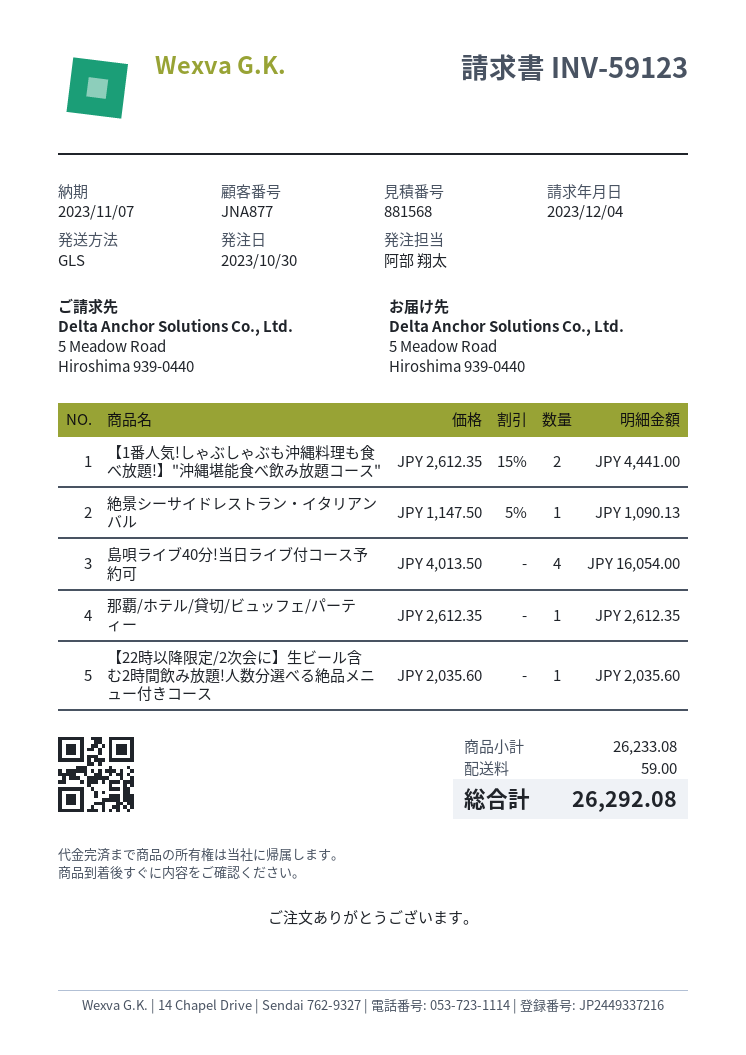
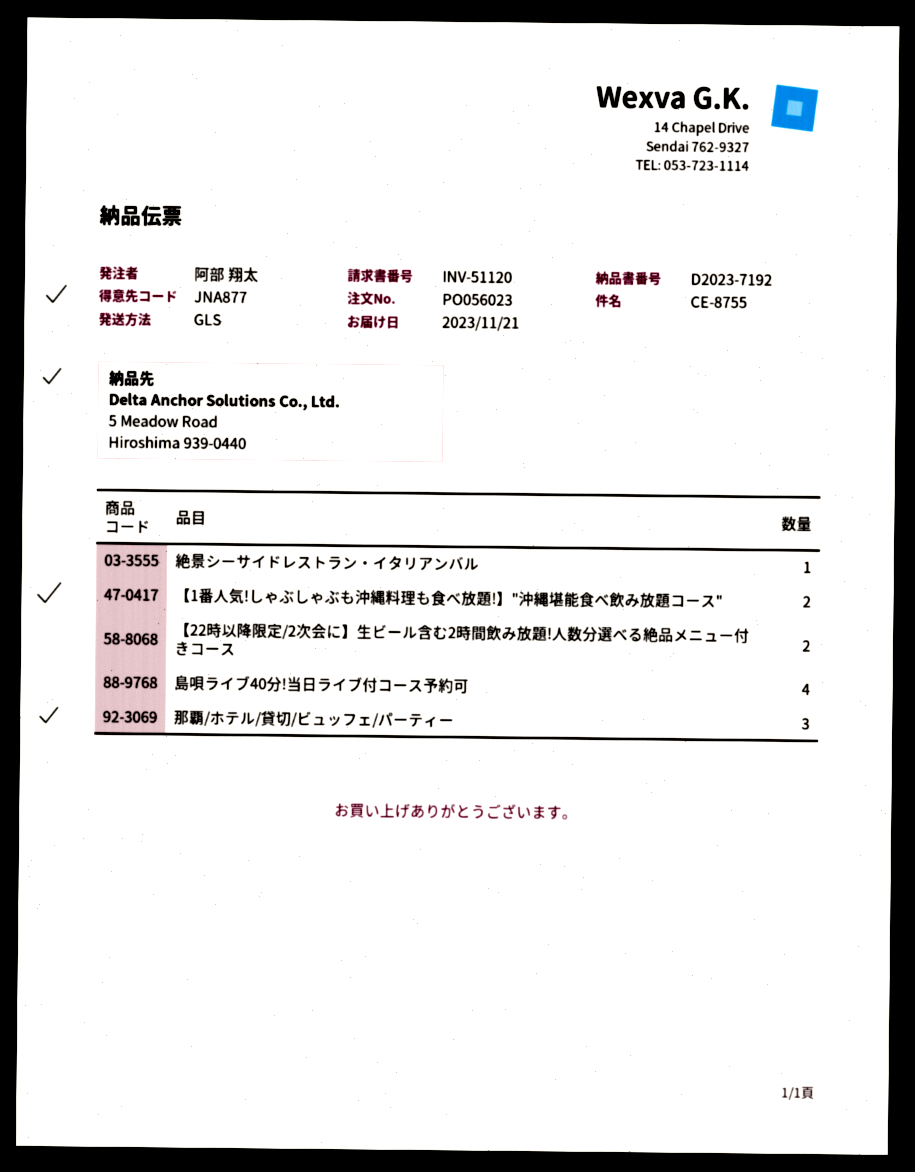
delivery date: 2023-11-07 -> 2023-11-21
invoice number: INV-59123 -> INV-51120
那覇/ホテル/貸切/ビュッフェ/パーティー: 1 -> 3
【22時以降限定/2次会に】生ビール含む2時間飲み放題!人数分選べる絶品メニュー付きコース: 1 -> 2

